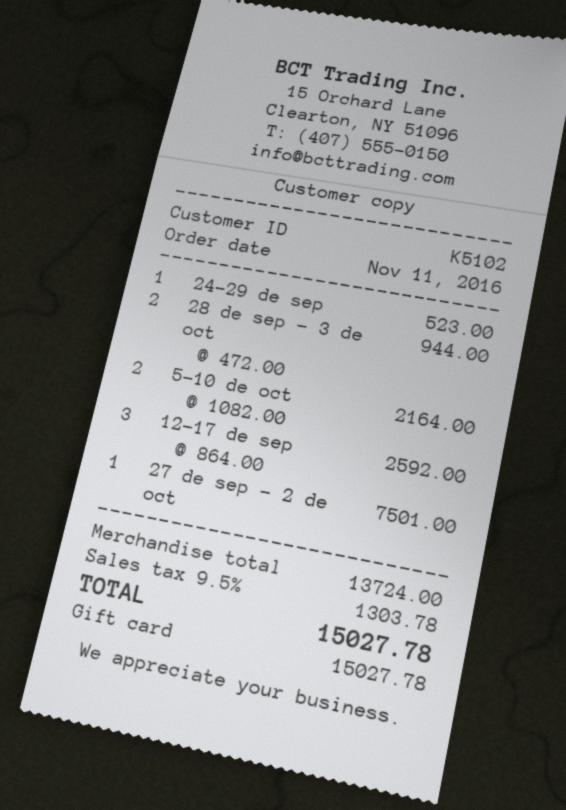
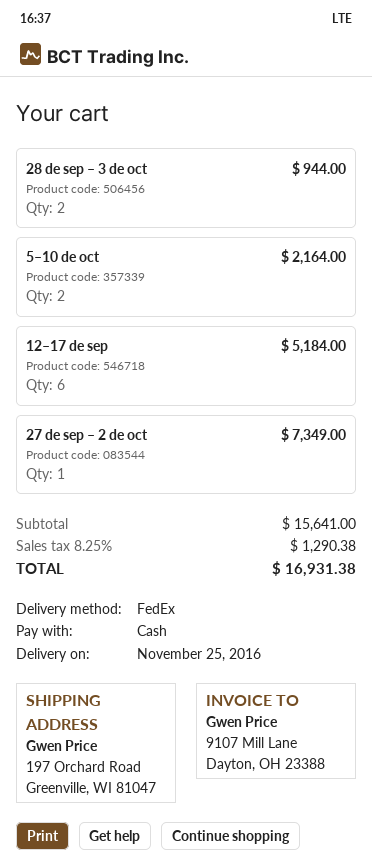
payment method: gift card -> cash
24–29 de sep: 1 for 523.00 -> none
12–17 de sep: 3 for 2592.00 -> 6 for 5184.00
27 de sep – 2 de oct: 1 for 7501.00 -> 1 for 7349.00
subtotal: 13724.00 -> 15641.00
tax: 9.5% = 1303.78 -> 8.25% = 1290.38
total: 15027.78 -> 16931.38

